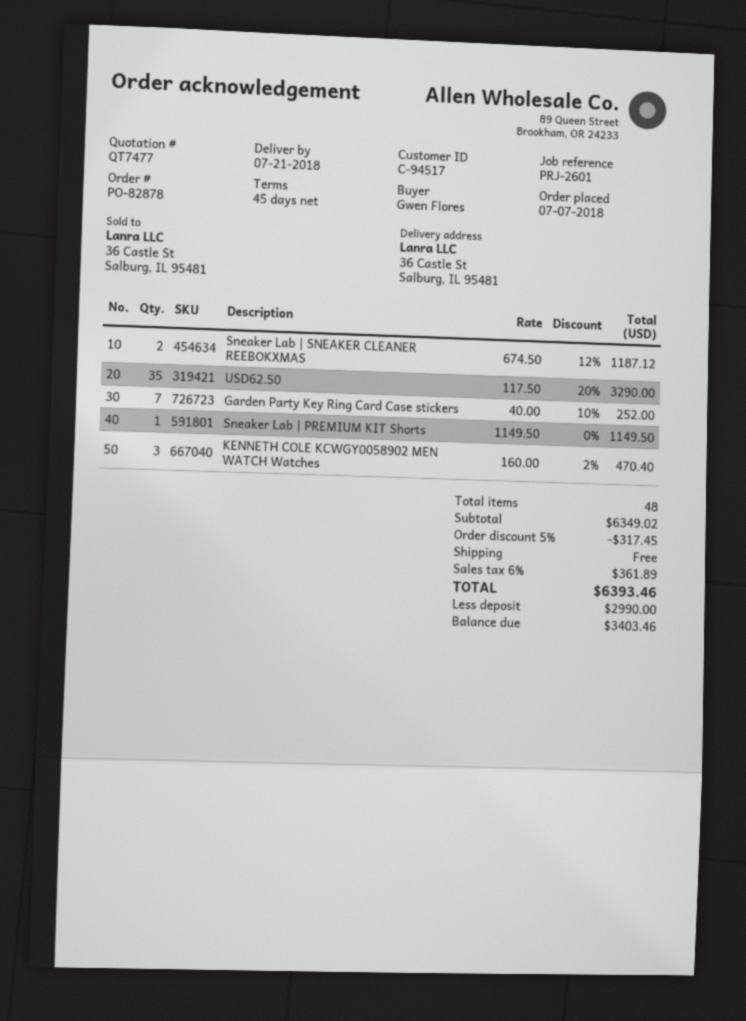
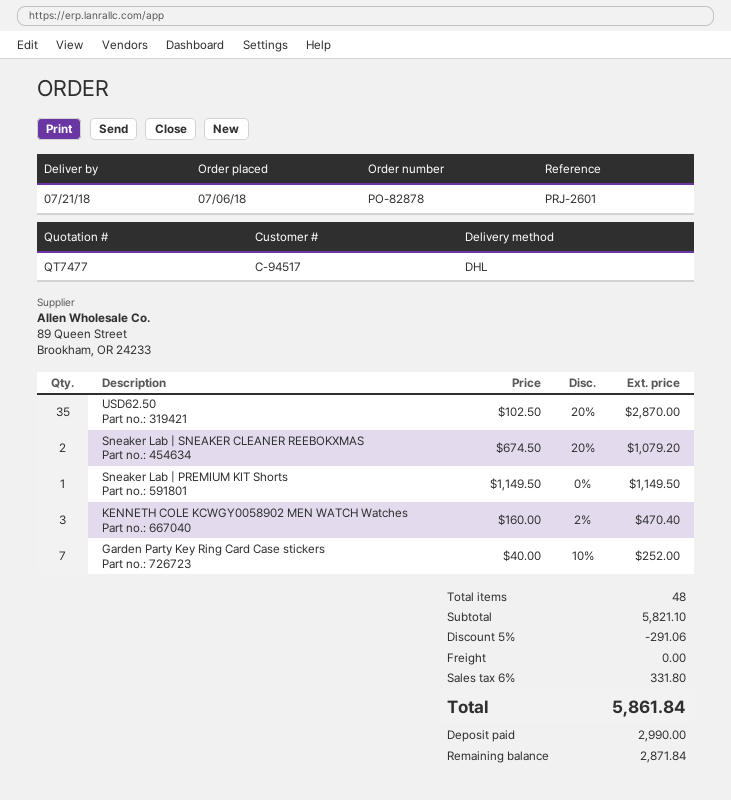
order date: 2018-07-07 -> 2018-07-06
Sneaker Lab | SNEAKER CLEANER REEBOKXMAS: 2 x 674.50 - 12% = 1187.12 -> 2 x 674.50 - 20% = 1079.20
USD62.50: 35 x 117.50 - 20% = 3290.00 -> 35 x 102.50 - 20% = 2870.00
subtotal: 6349.02 -> 5821.10
discount: 5% = 317.45 -> 5% = 291.06
tax: 6% = 361.89 -> 6% = 331.80
total: 6393.46 -> 5861.84
balance: 3403.46 -> 2871.84

